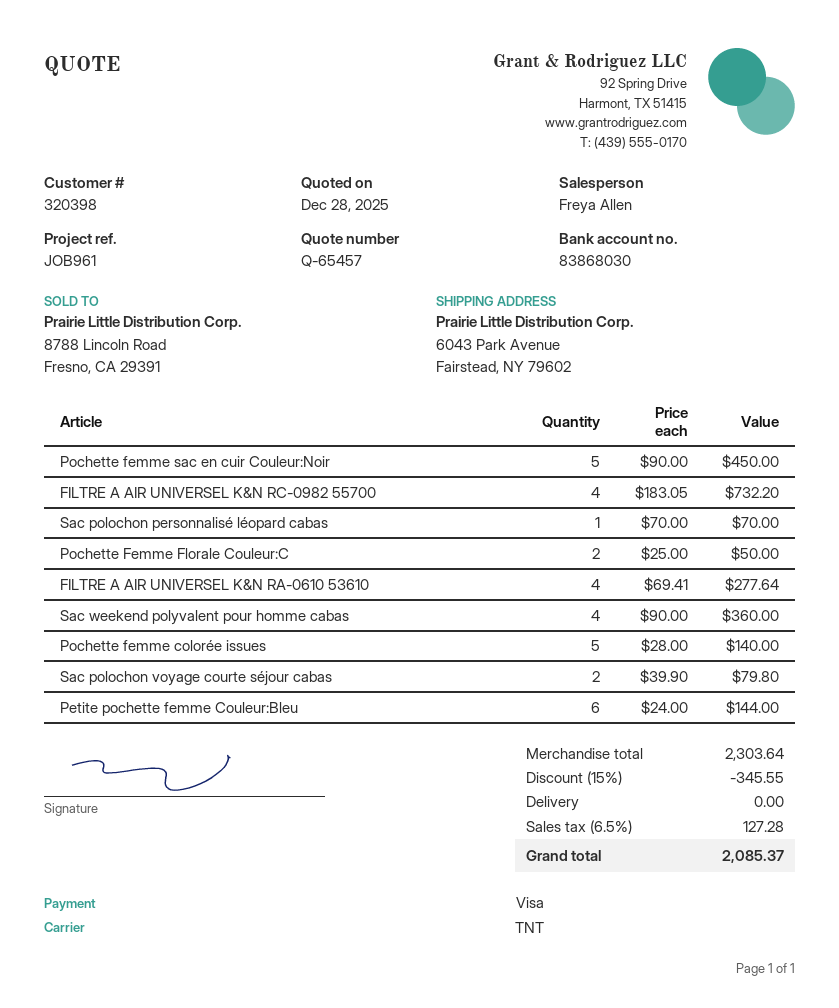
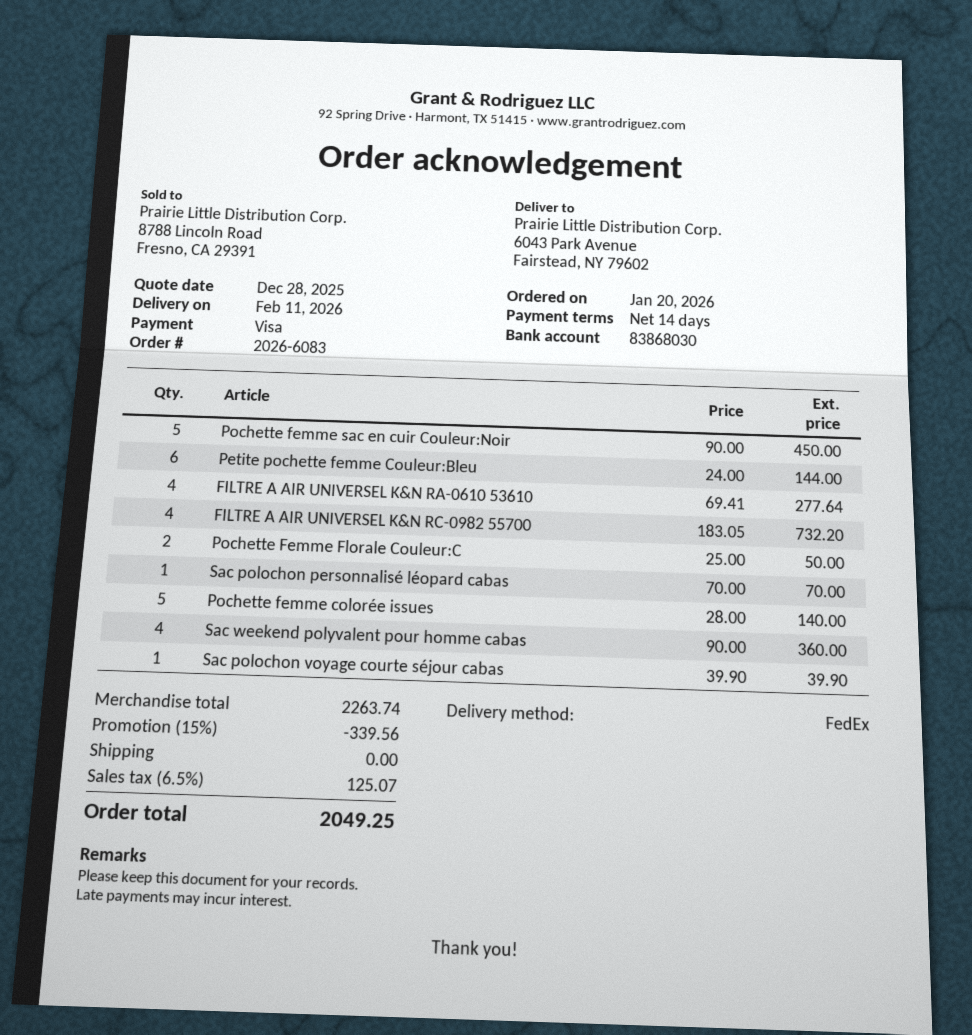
shipping method: TNT -> FedEx
Sac polochon voyage courte séjour cabas: 2 x 39.90 = 79.80 -> 1 x 39.90 = 39.90
subtotal: 2303.64 -> 2263.74
discount: 15% = 345.55 -> 15% = 339.56
tax: 6.5% = 127.28 -> 6.5% = 125.07
total: 2085.37 -> 2049.25

